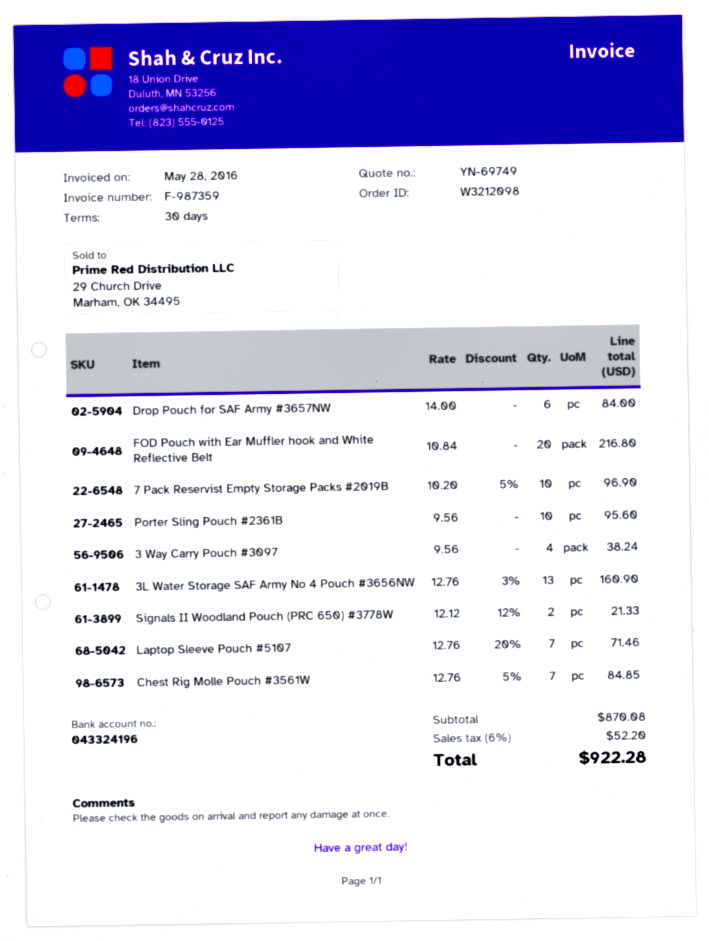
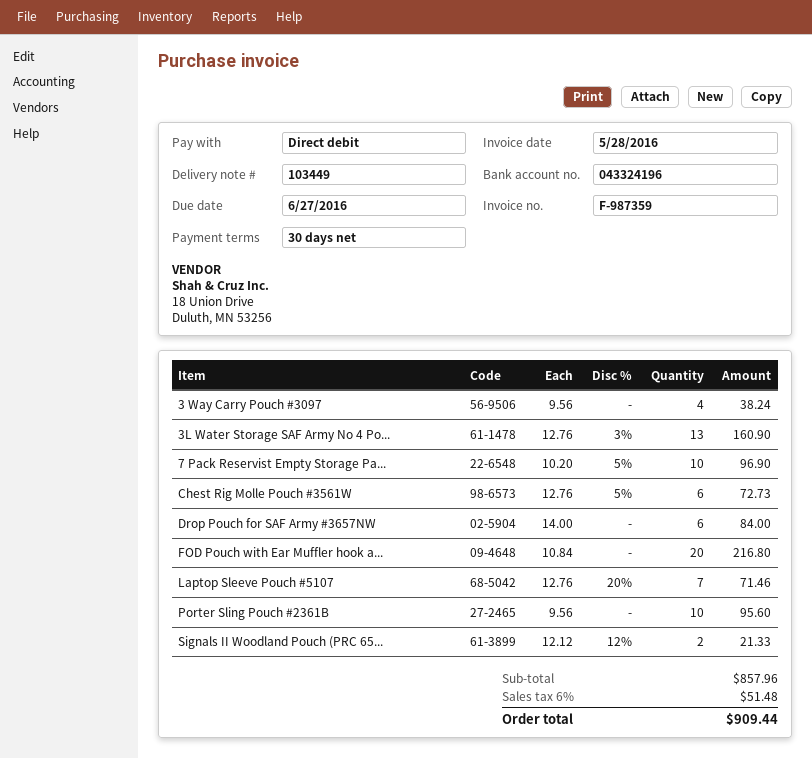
Chest Rig Molle Pouch #3561W: 7 x 12.76 - 5% = 84.85 -> 6 x 12.76 - 5% = 72.73
subtotal: 870.08 -> 857.96
tax: 6% = 52.20 -> 6% = 51.48
total: 922.28 -> 909.44

